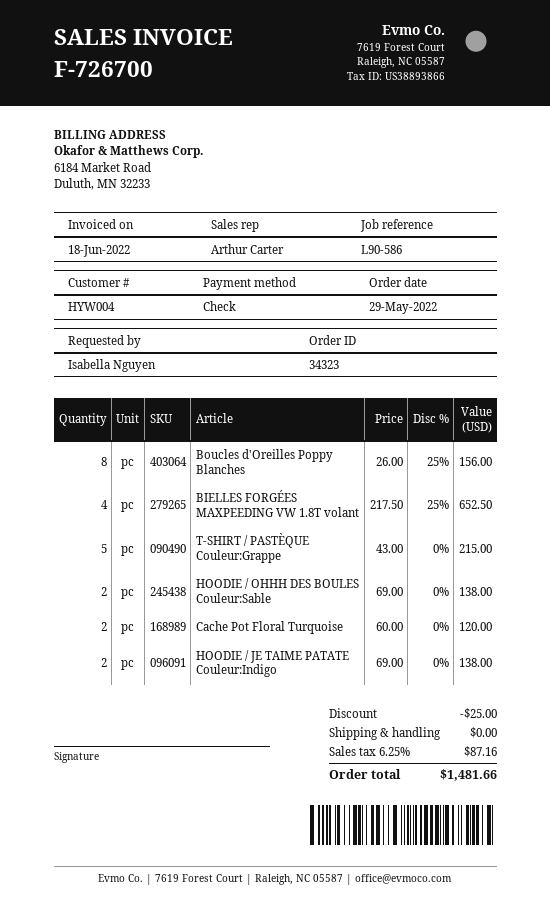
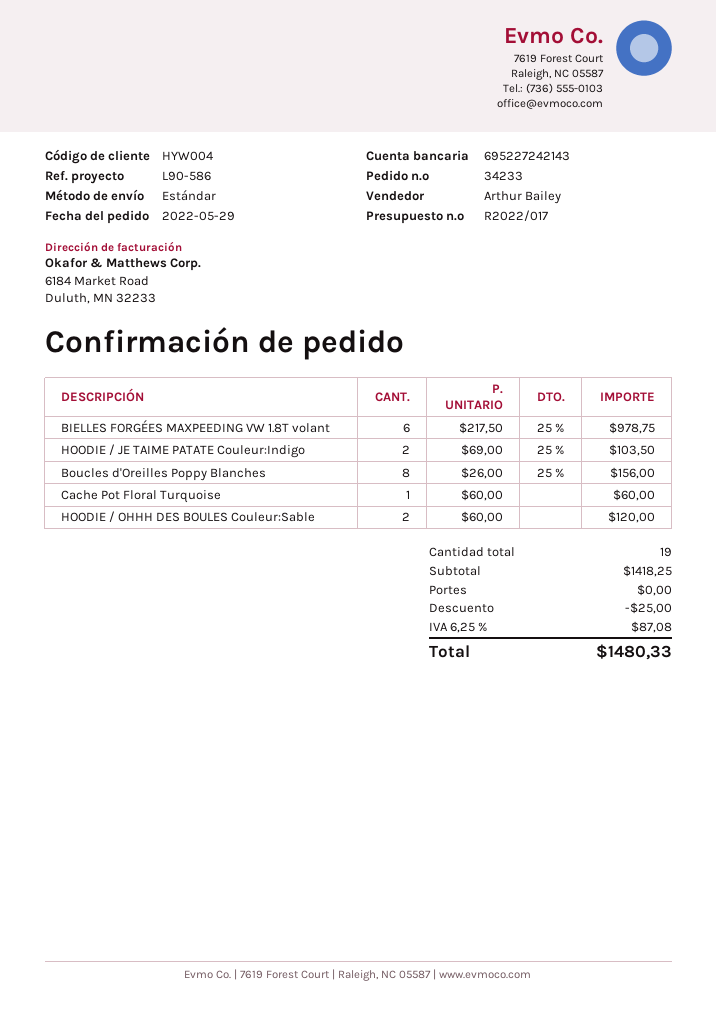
order number: 34323 -> 34233
sales rep: Arthur Carter -> Arthur Bailey
BIELLES FORGÉES MAXPEEDING VW 1.8T volant: 4 x 217.50 - 25% = 652.50 -> 6 x 217.50 - 25% = 978.75
T-SHIRT / PASTÈQUE Couleur:Grappe: 5 x 43.00 = 215.00 -> none
HOODIE / OHHH DES BOULES Couleur:Sable: 2 x 69.00 = 138.00 -> 2 x 60.00 = 120.00
Cache Pot Floral Turquoise: 2 x 60.00 = 120.00 -> 1 x 60.00 = 60.00
HOODIE / JE TAIME PATATE Couleur:Indigo: 2 x 69.00 = 138.00 -> 2 x 69.00 - 25% = 103.50
tax: 6.25% = 87.16 -> 6.25% = 87.08
total: 1481.66 -> 1480.33

